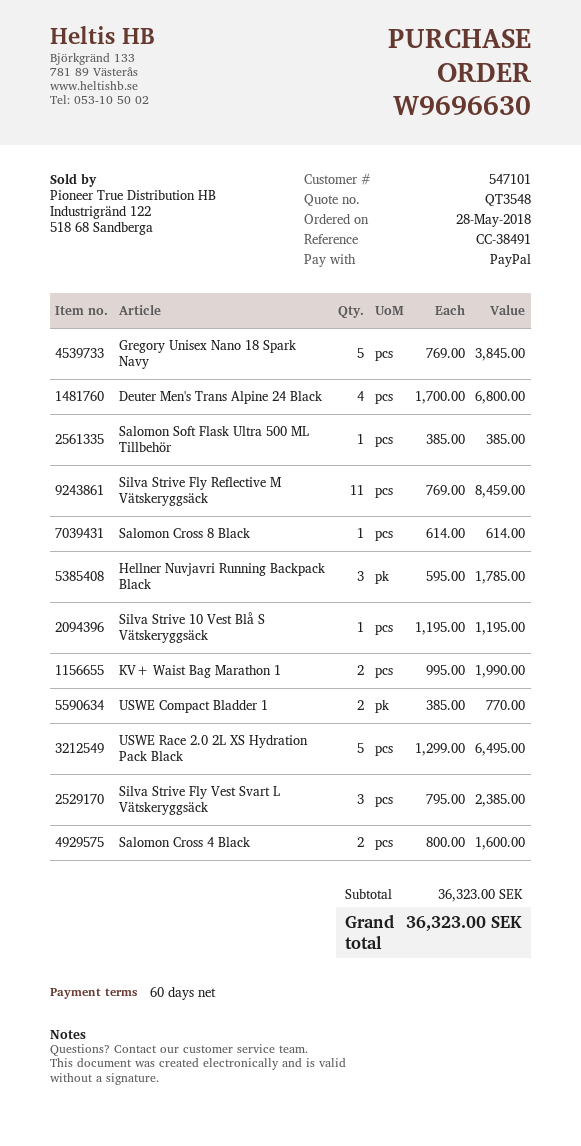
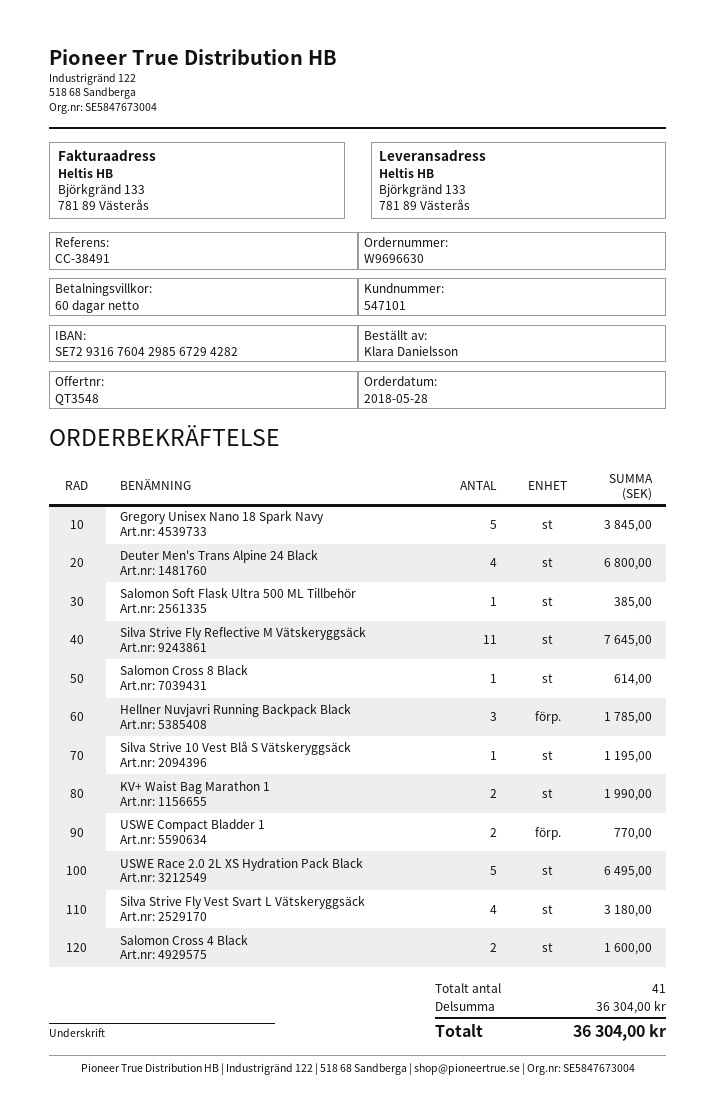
Silva Strive Fly Reflective M Vätskeryggsäck: 11 for 8459.00 -> 11 for 7645.00
Silva Strive Fly Vest Svart L Vätskeryggsäck: 3 for 2385.00 -> 4 for 3180.00
subtotal: 36323.00 -> 36304.00
total: 36323.00 -> 36304.00

